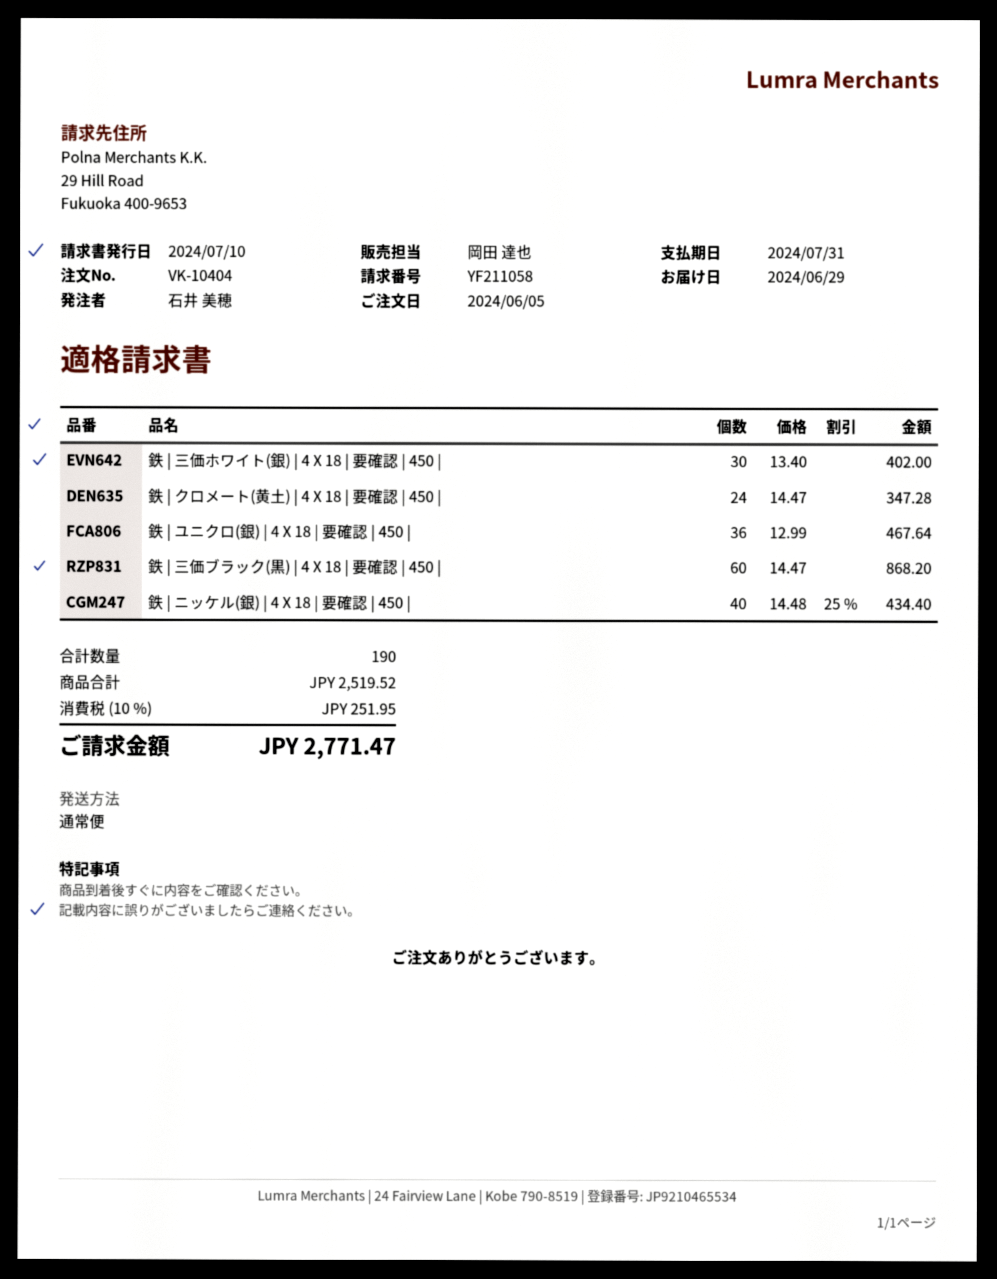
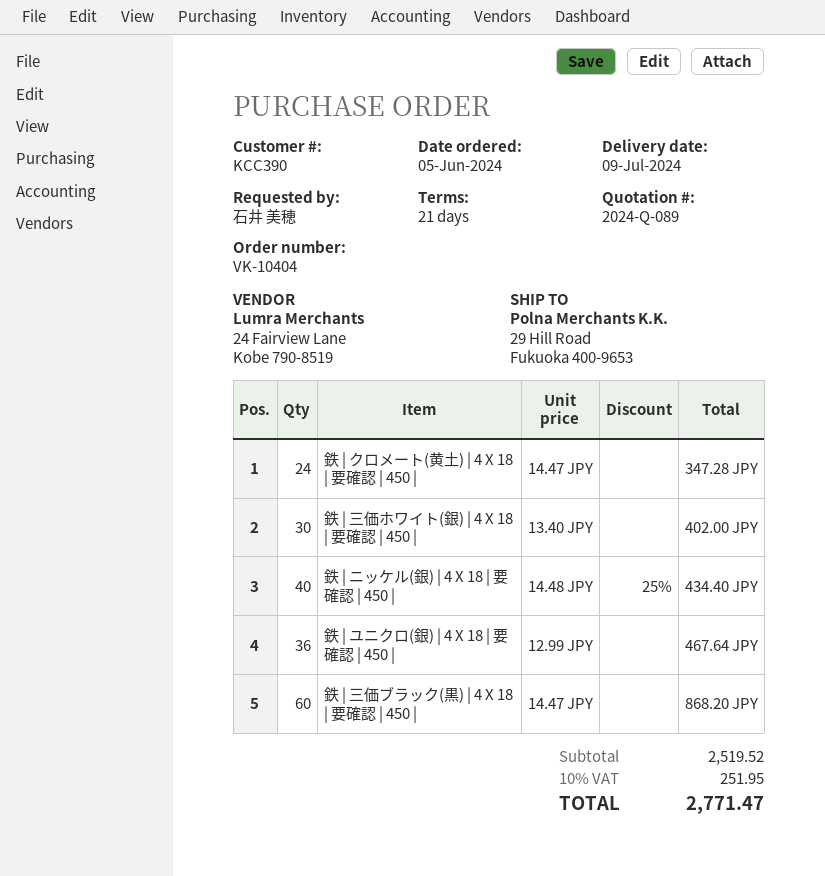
delivery date: 2024-06-29 -> 2024-07-09

